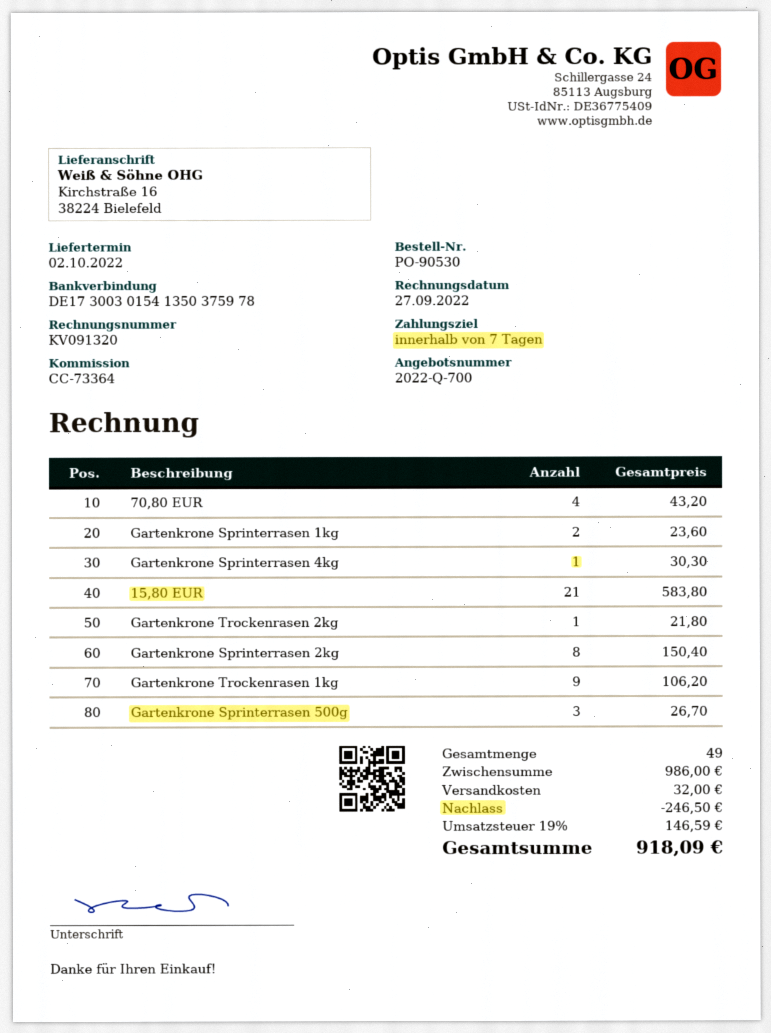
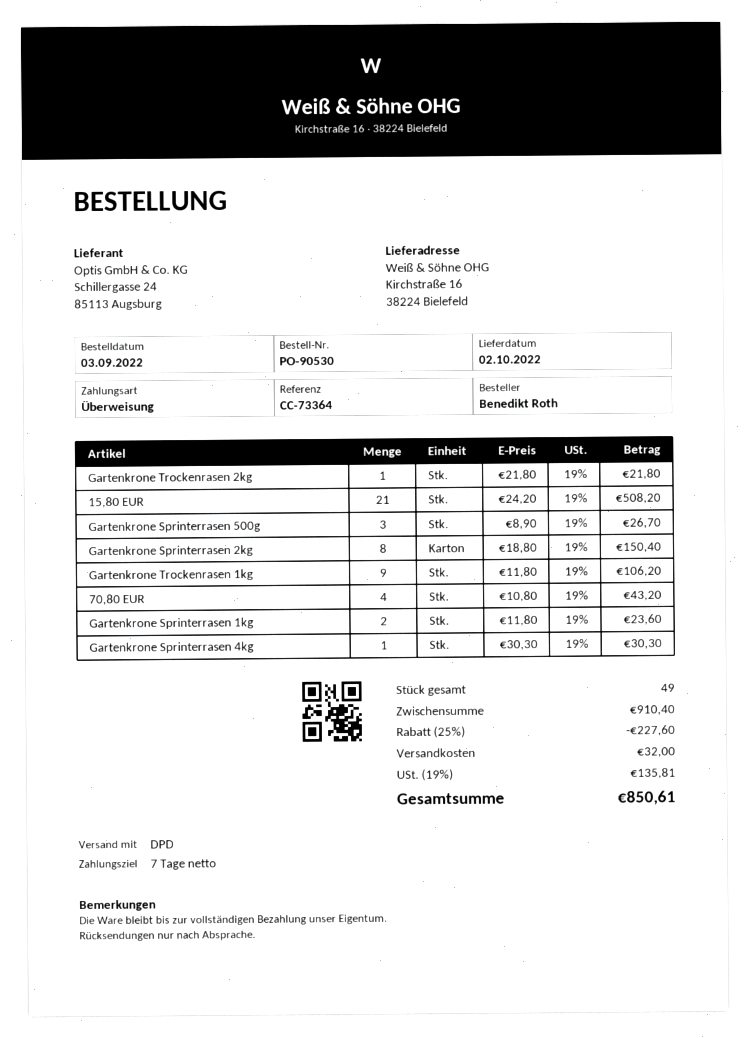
15,80 EUR: 21 for 583.80 -> 21 for 508.20
subtotal: 986.00 -> 910.40
discount: 246.50 -> 227.60
tax: 19% = 146.59 -> 19% = 135.81
total: 918.09 -> 850.61

